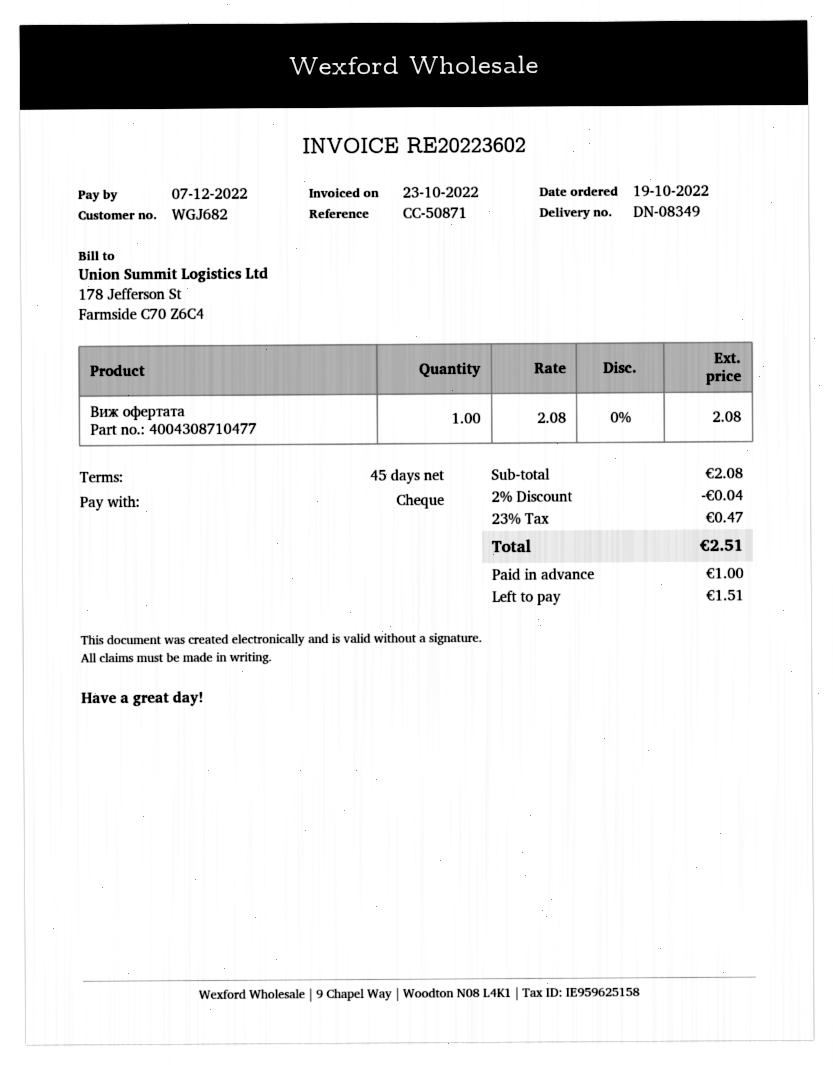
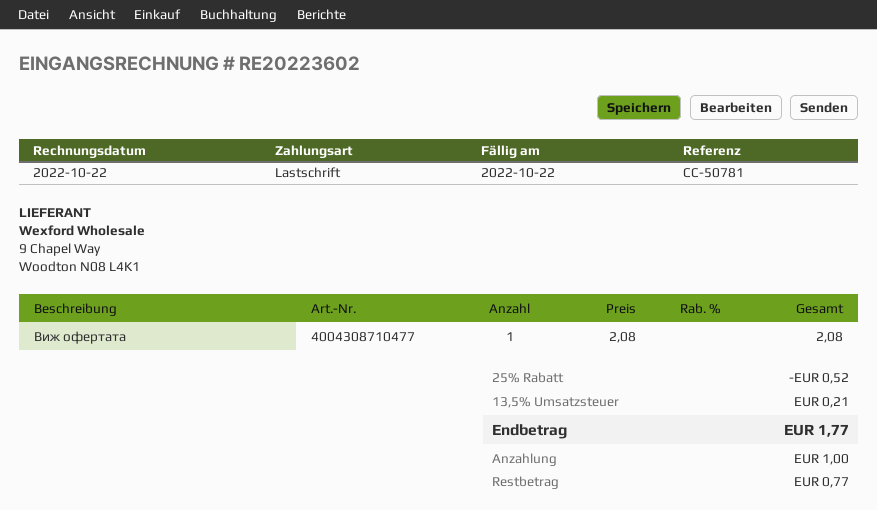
invoice date: 2022-10-23 -> 2022-10-22
due date: 2022-12-07 -> 2022-10-22
reference: CC-50871 -> CC-50781
payment method: cheque -> direct debit
discount: 2% = 0.04 -> 25% = 0.52
tax: 23% = 0.47 -> 13.5% = 0.21
total: 2.51 -> 1.77
balance: 1.51 -> 0.77

